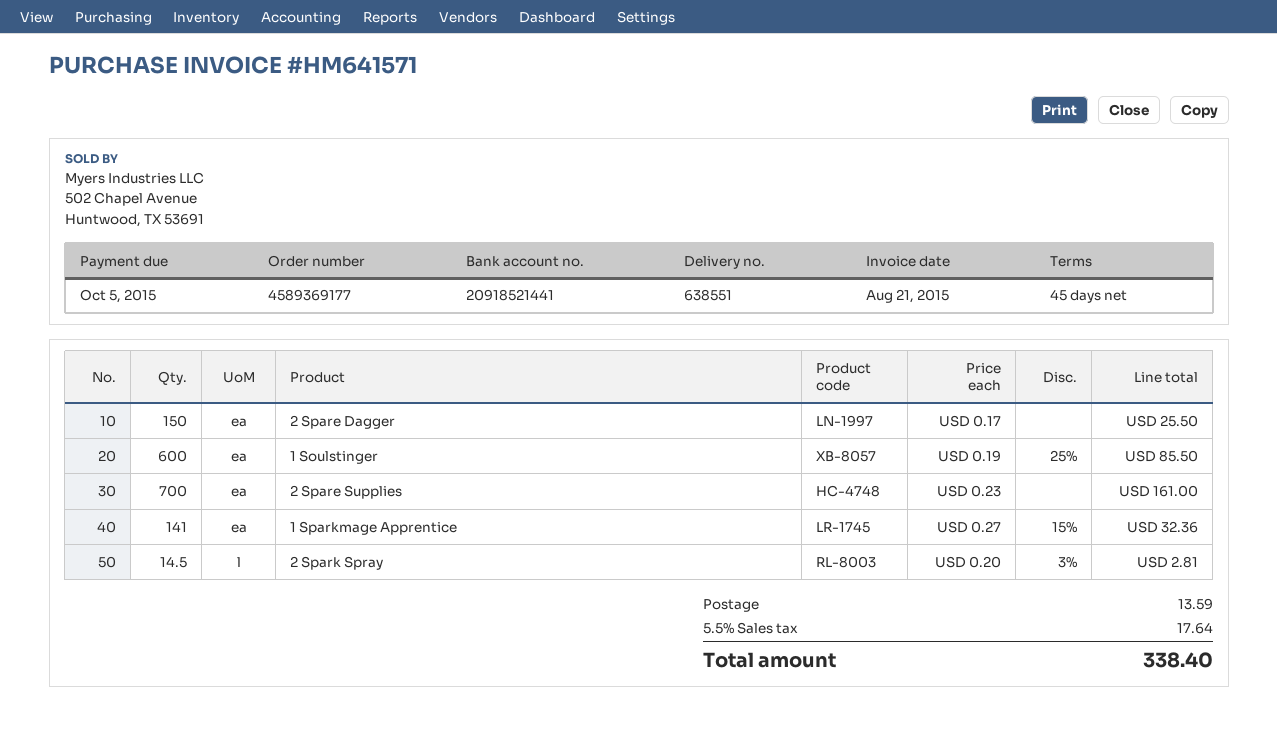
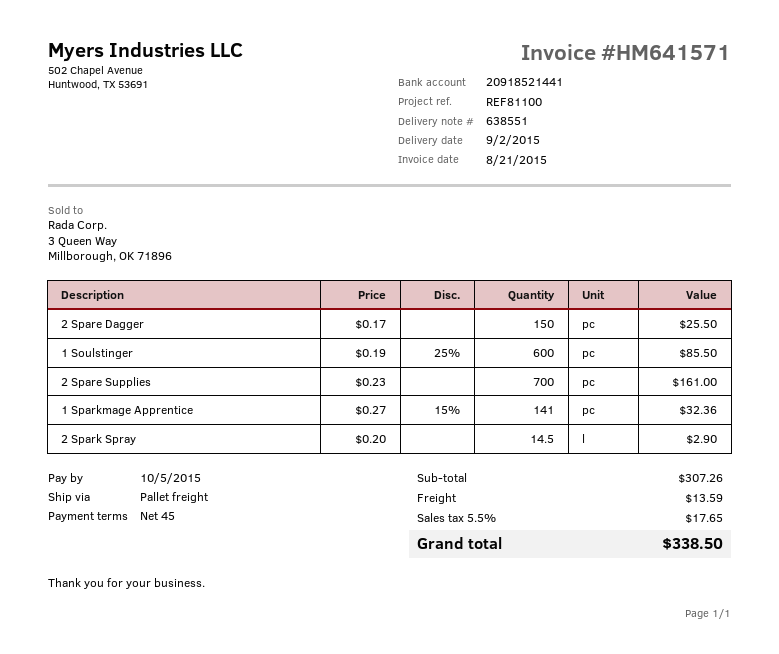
2 Spark Spray: 14.5 x 0.20 - 3% = 2.81 -> 14.5 x 0.20 = 2.90
tax: 5.5% = 17.64 -> 5.5% = 17.65
total: 338.40 -> 338.50

